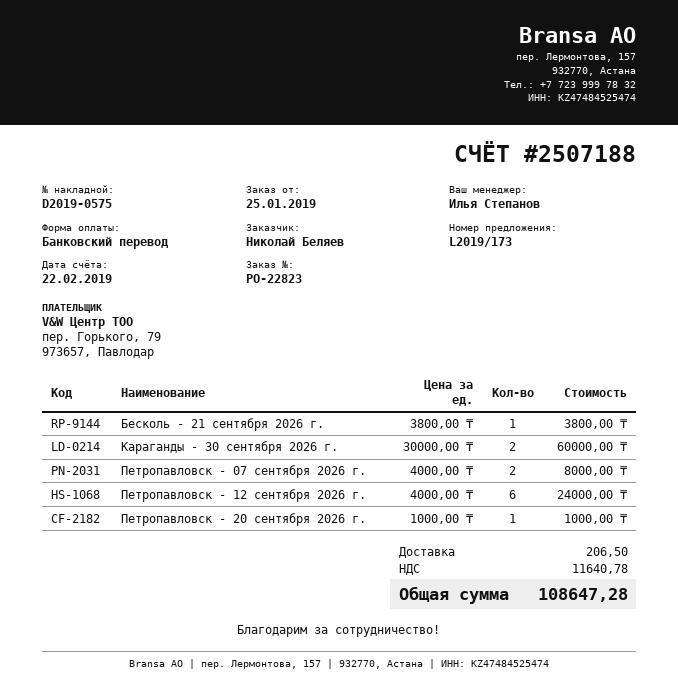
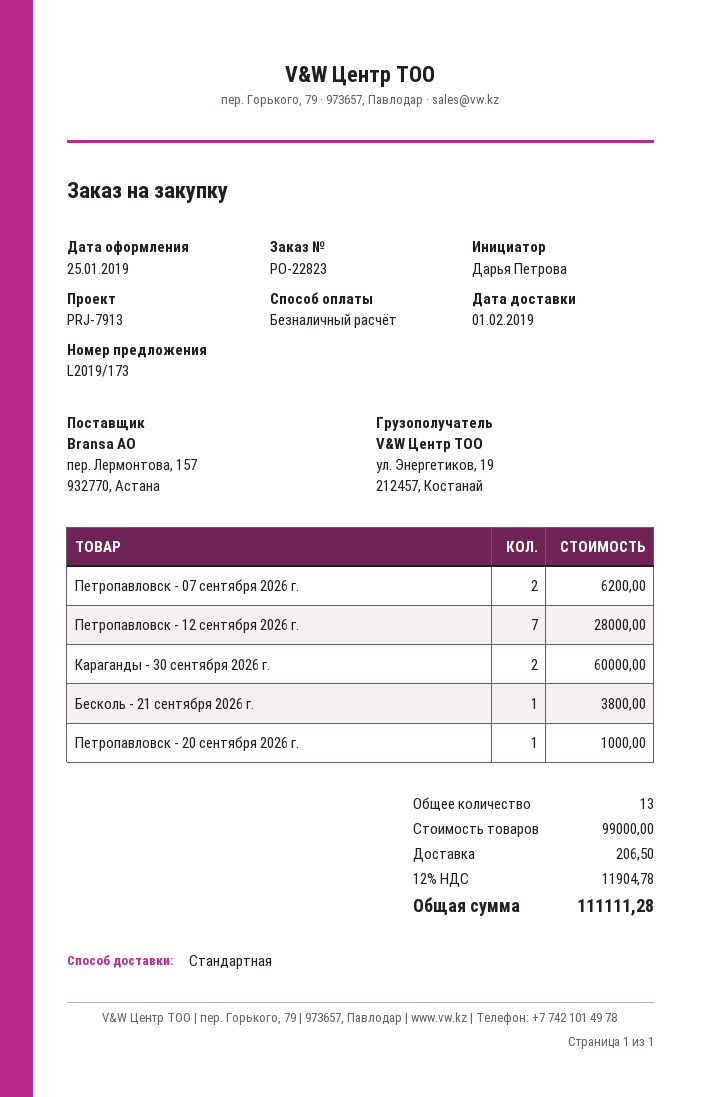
ordered by: Николай Беляев -> Дарья Петрова
Петропавловск - 07 сентября 2026 г.: 2 for 8000.00 -> 2 for 6200.00
Петропавловск - 12 сентября 2026 г.: 6 for 24000.00 -> 7 for 28000.00
tax: 11640.78 -> 11904.78
total: 108647.28 -> 111111.28

